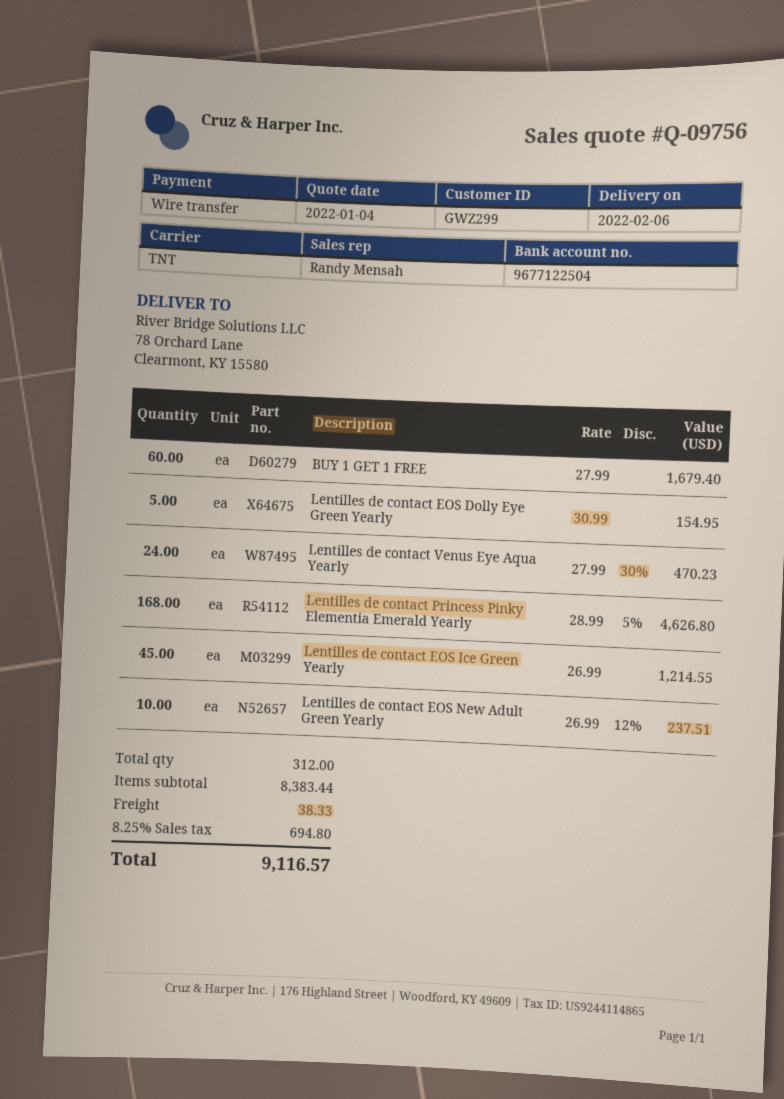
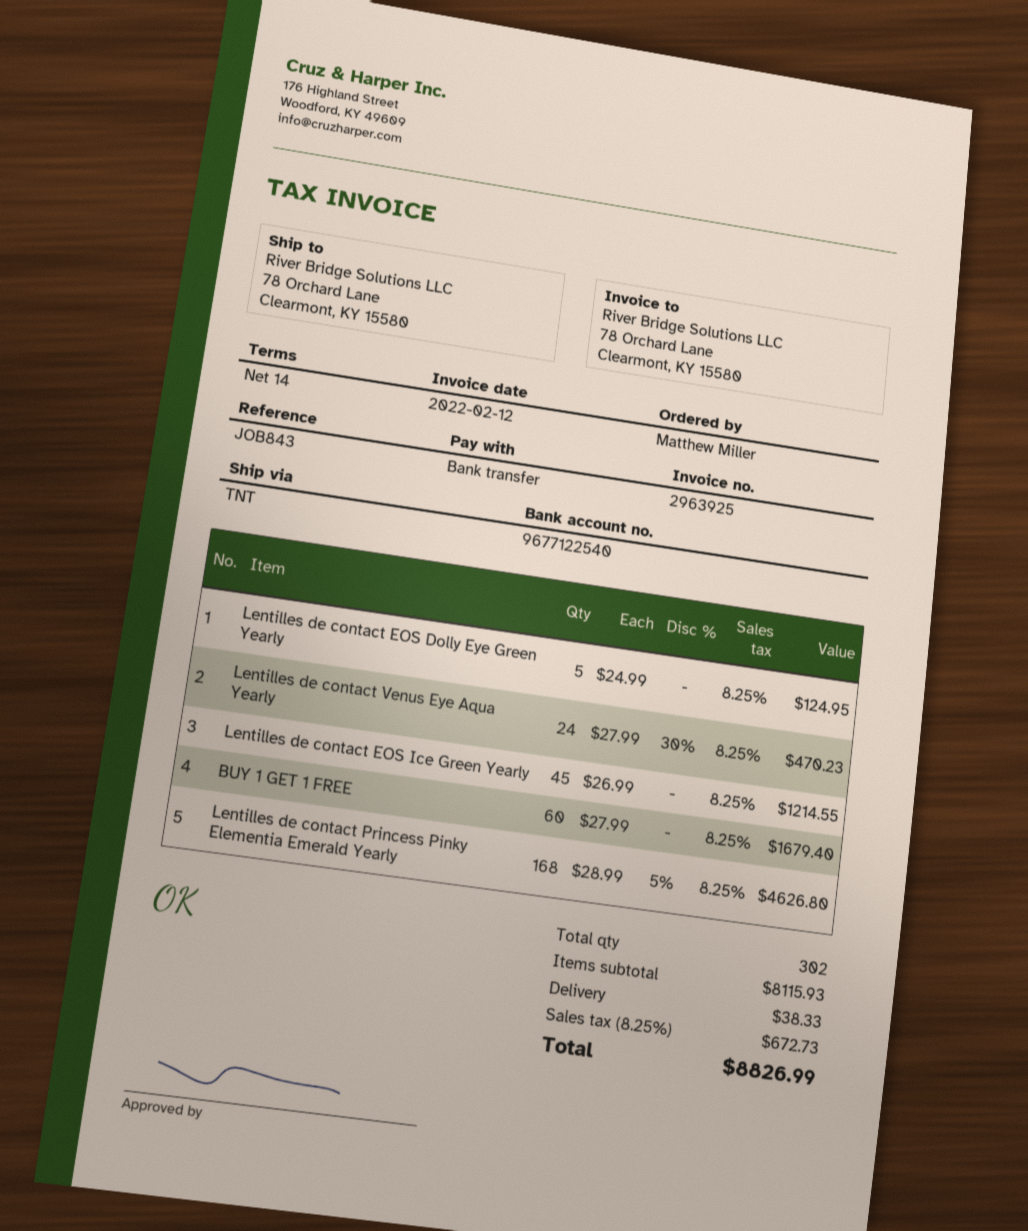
bank account: 9677122504 -> 9677122540
Lentilles de contact EOS Dolly Eye Green Yearly: 5 x 30.99 = 154.95 -> 5 x 24.99 = 124.95
Lentilles de contact EOS New Adult Green Yearly: 10 x 26.99 - 12% = 237.51 -> none
total quantity: 312 -> 302
subtotal: 8383.44 -> 8115.93
tax: 8.25% = 694.80 -> 8.25% = 672.73
total: 9116.57 -> 8826.99

